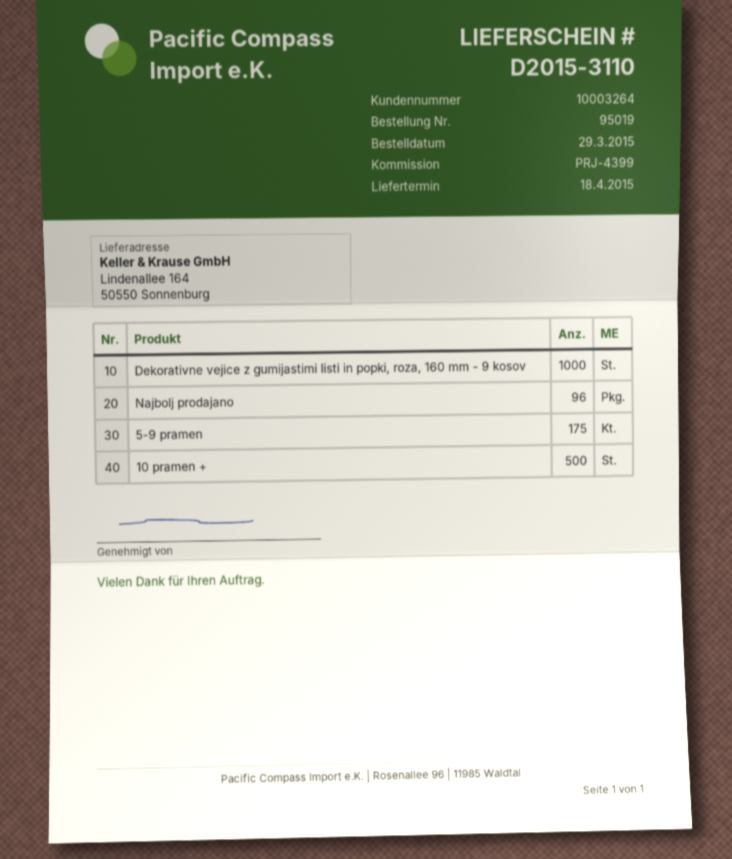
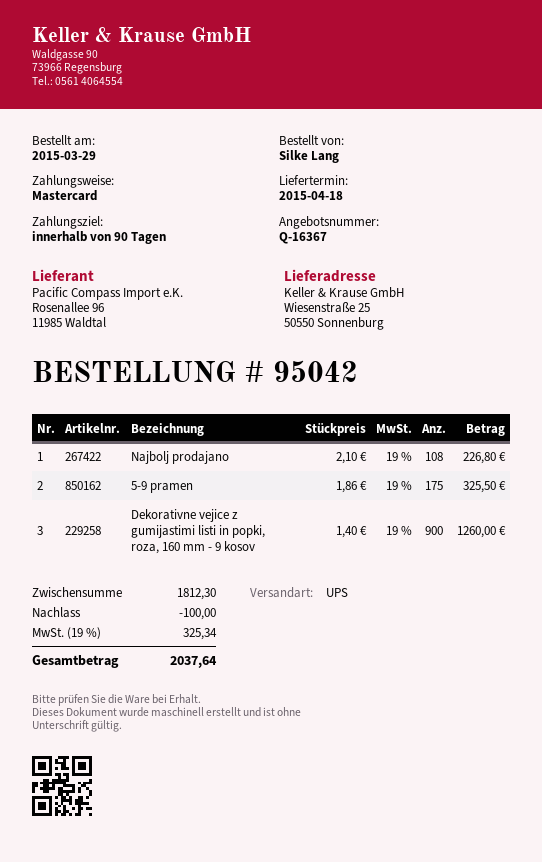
order number: 95019 -> 95042
ship to: Lindenallee 164, 50550 Sonnenburg -> Wiesenstraße 25, 50550 Sonnenburg
Dekorativne vejice z gumijastimi listi in popki, roza, 160 mm - 9 kosov: 1000 -> 900
Najbolj prodajano: 96 -> 108
10 pramen +: 500 -> none

